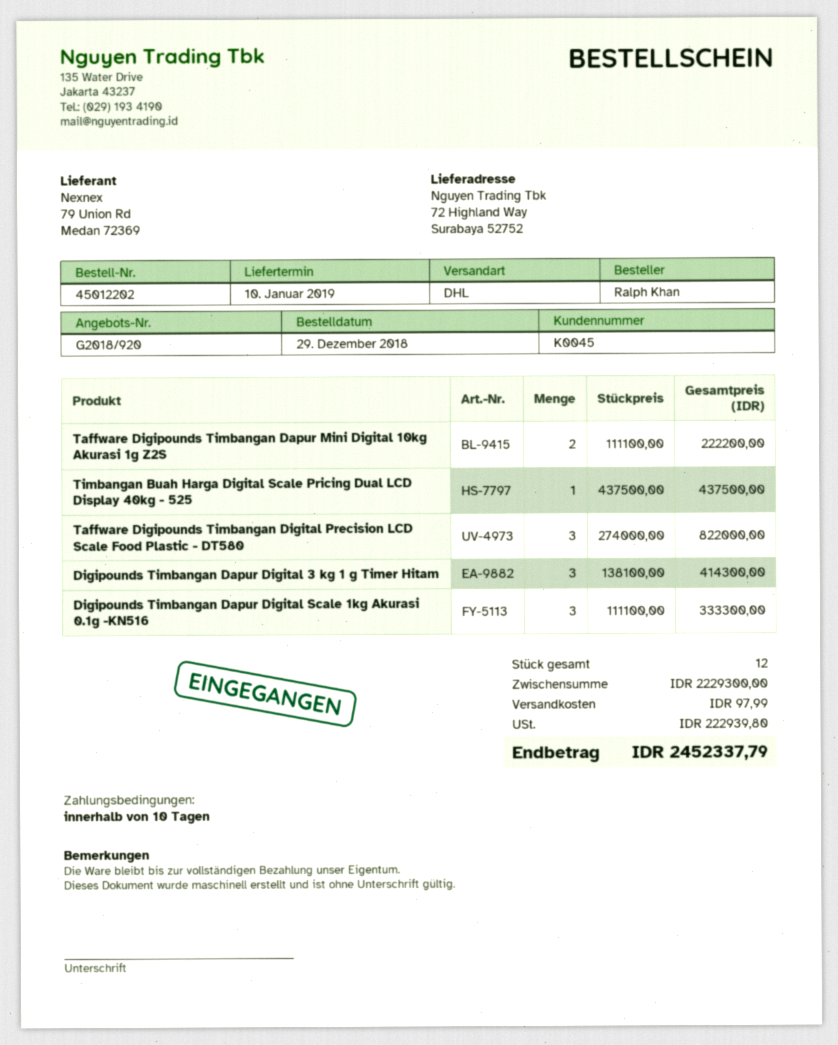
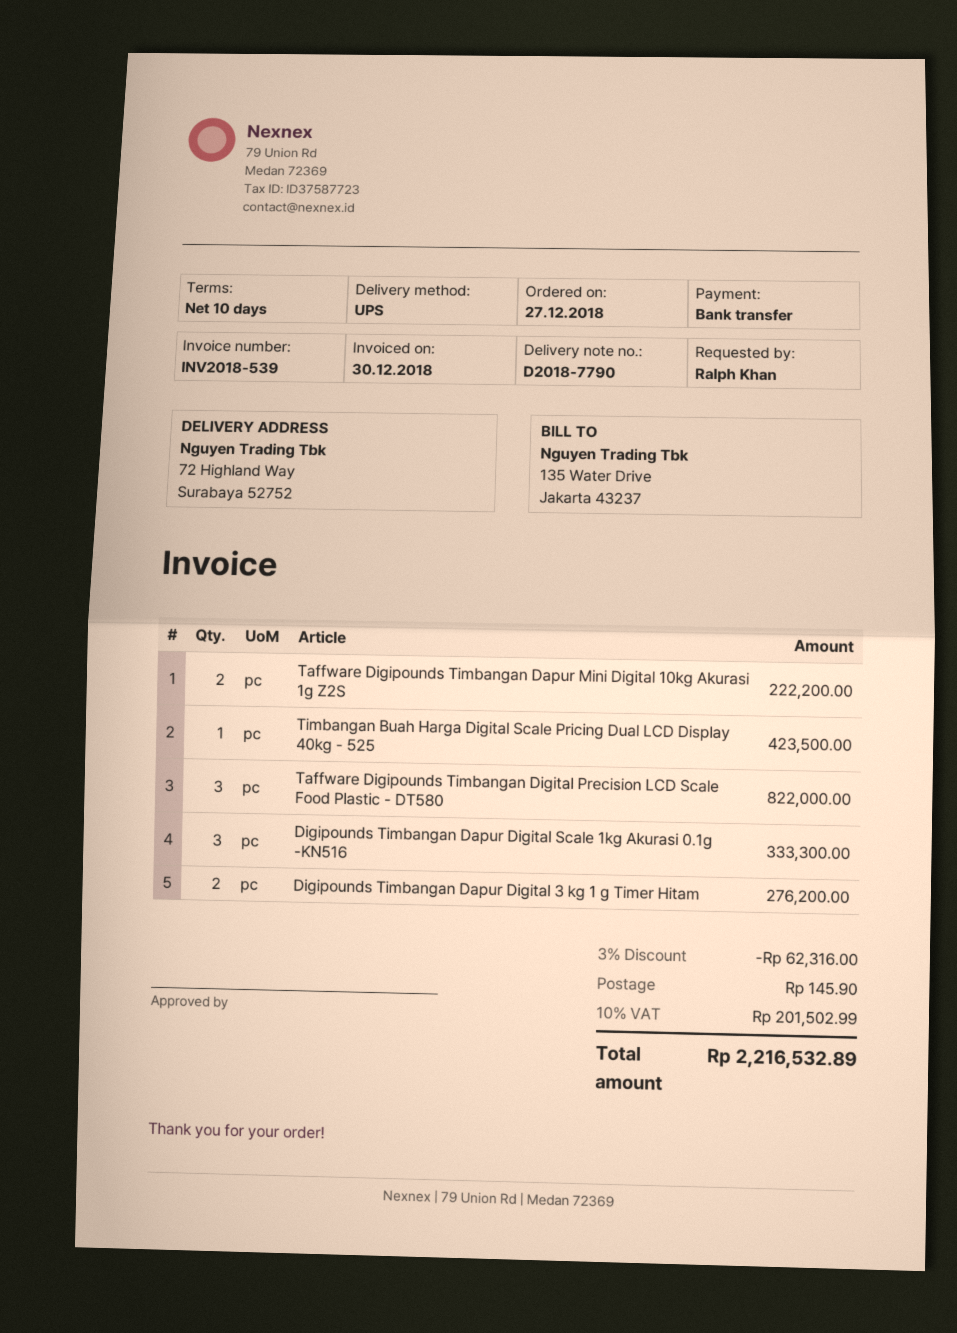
order date: 2018-12-29 -> 2018-12-27
shipping method: DHL -> UPS
Timbangan Buah Harga Digital Scale Pricing Dual LCD Display 40kg - 525: 1 for 437500.00 -> 1 for 423500.00
Digipounds Timbangan Dapur Digital 3 kg 1 g Timer Hitam: 3 for 414300.00 -> 2 for 276200.00
discount: none -> 3% = 62316.00
shipping: 97.99 -> 145.90
tax: 222939.80 -> 201502.99
total: 2452337.79 -> 2216532.89

